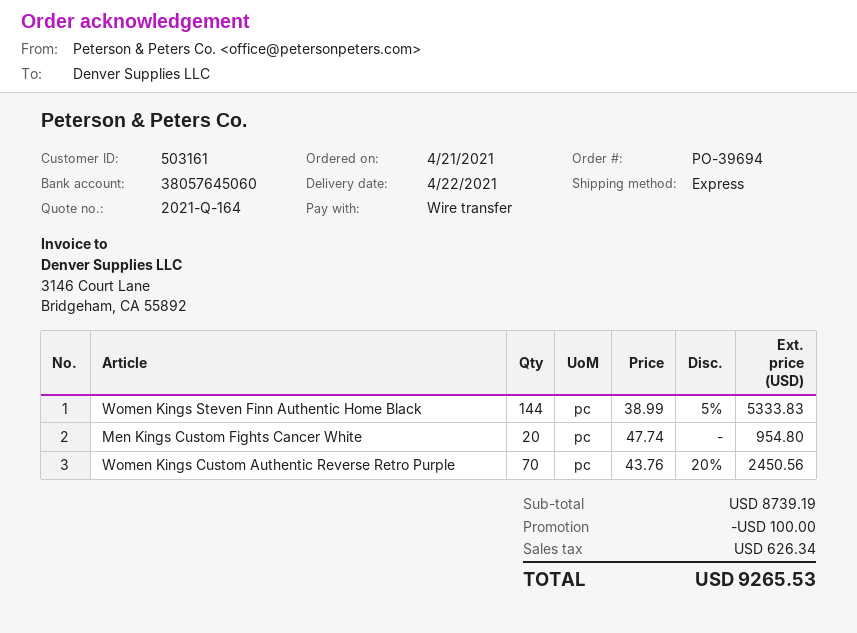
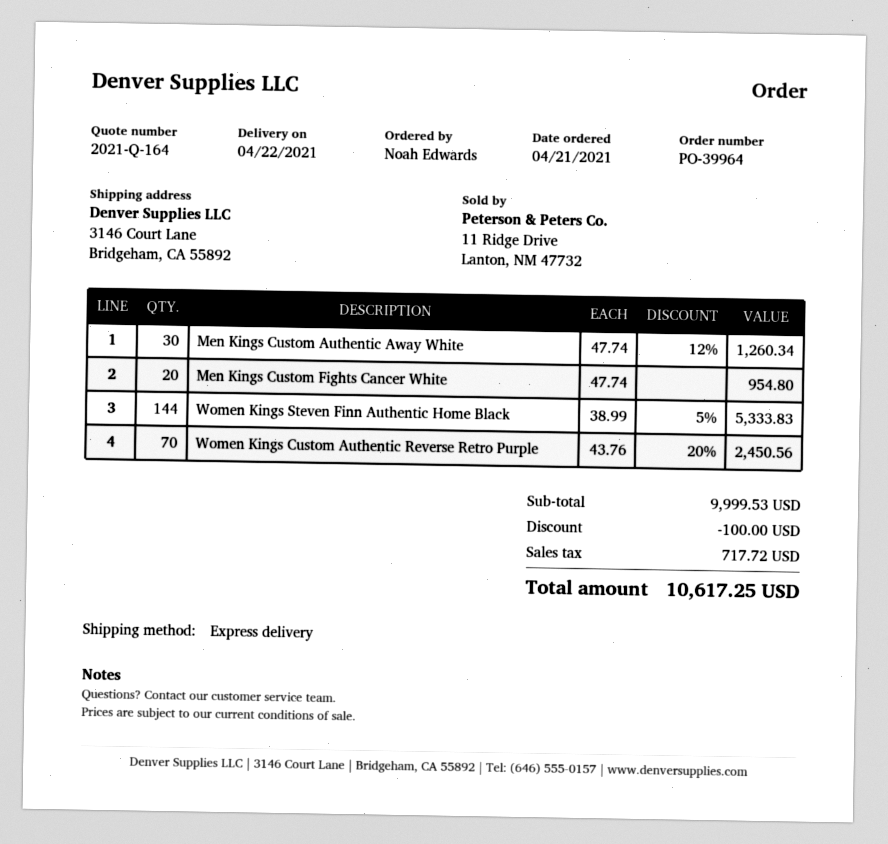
order number: PO-39694 -> PO-39964
Men Kings Custom Authentic Away White: none -> 30 x 47.74 - 12% = 1260.34
subtotal: 8739.19 -> 9999.53
tax: 626.34 -> 717.72
total: 9265.53 -> 10617.25

